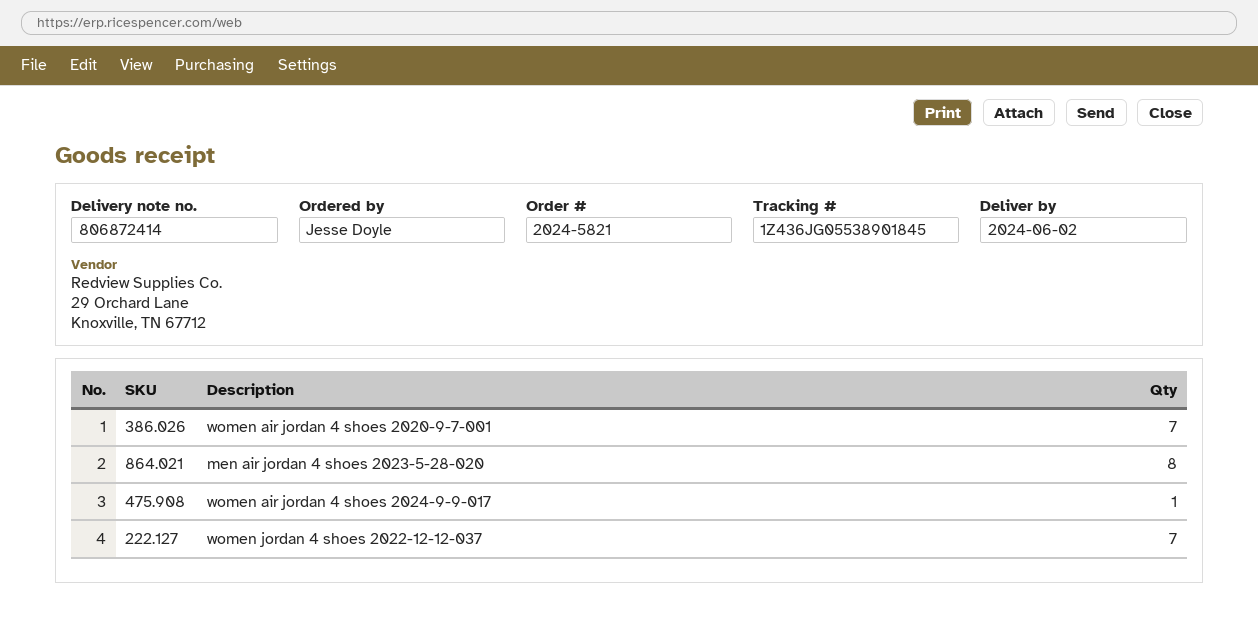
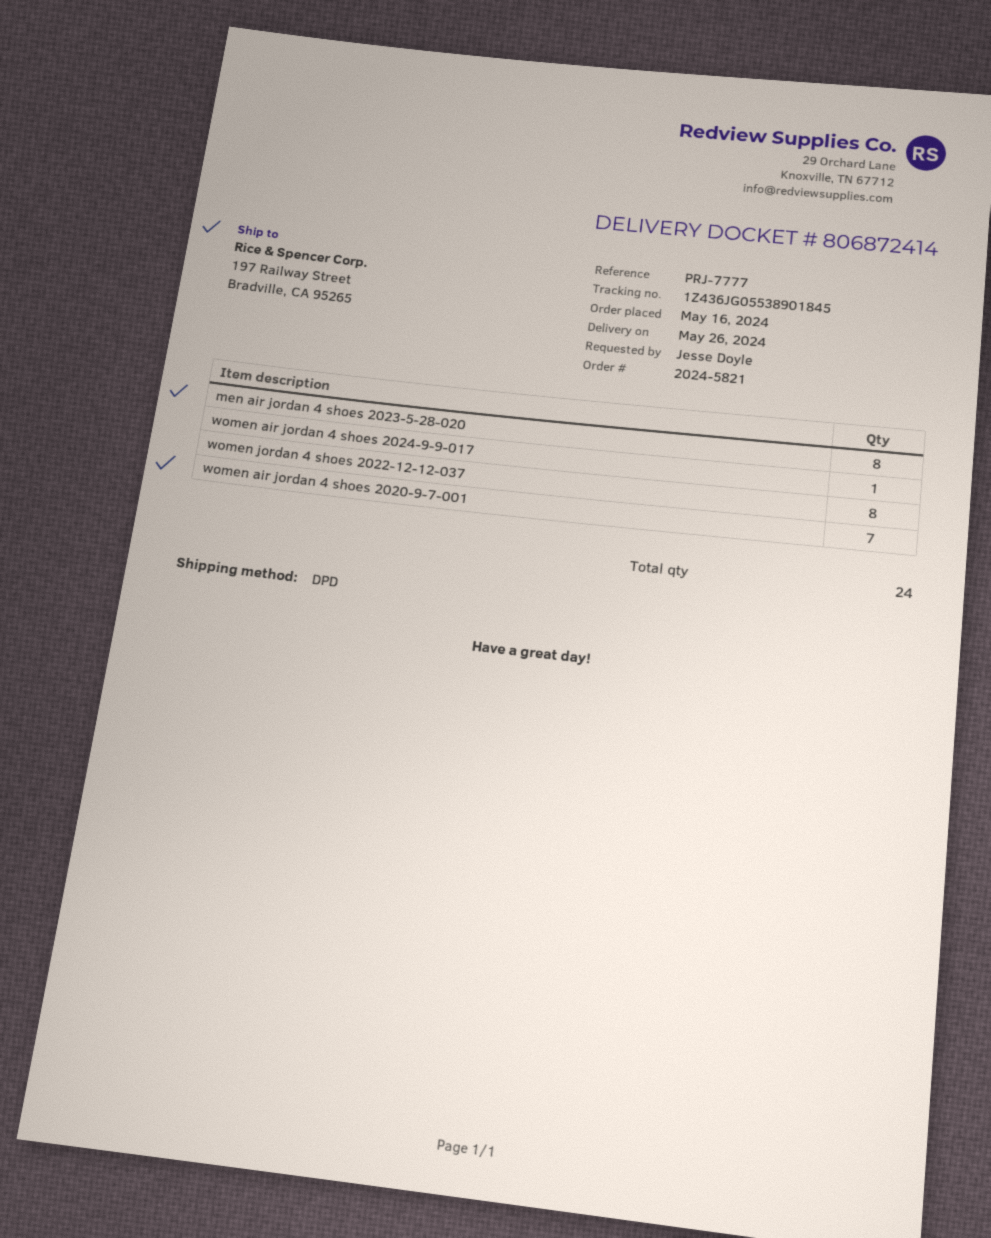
delivery date: 2024-06-02 -> 2024-05-26
women jordan 4 shoes 2022-12-12-037: 7 -> 8

